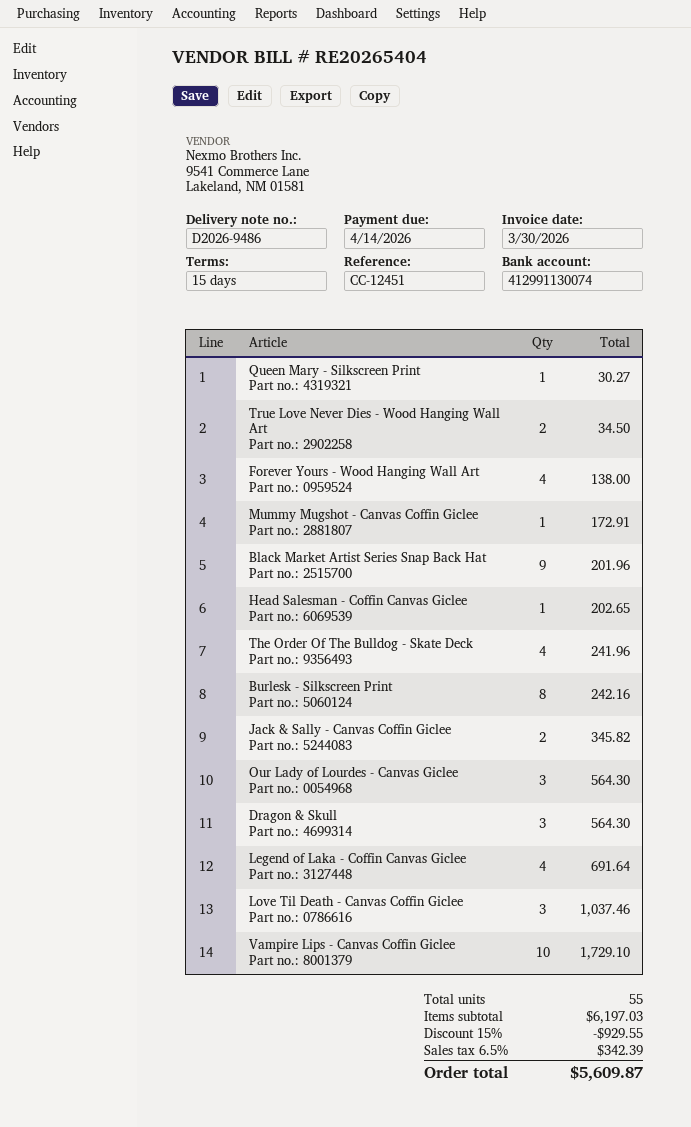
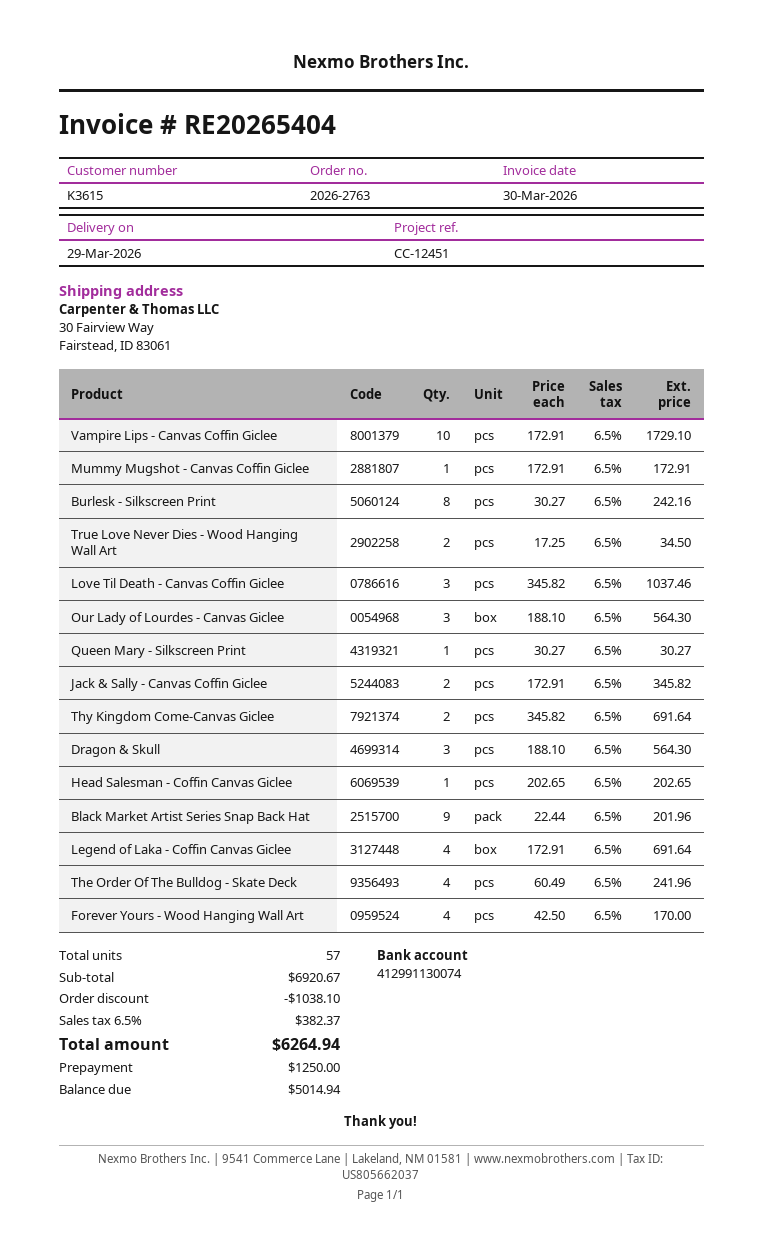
Forever Yours - Wood Hanging Wall Art: 4 for 138.00 -> 4 for 170.00
Thy Kingdom Come-Canvas Giclee: none -> 2 for 691.64
total quantity: 55 -> 57
subtotal: 6197.03 -> 6920.67
discount: 929.55 -> 1038.10
tax: 6.5% = 342.39 -> 6.5% = 382.37
total: 5609.87 -> 6264.94

